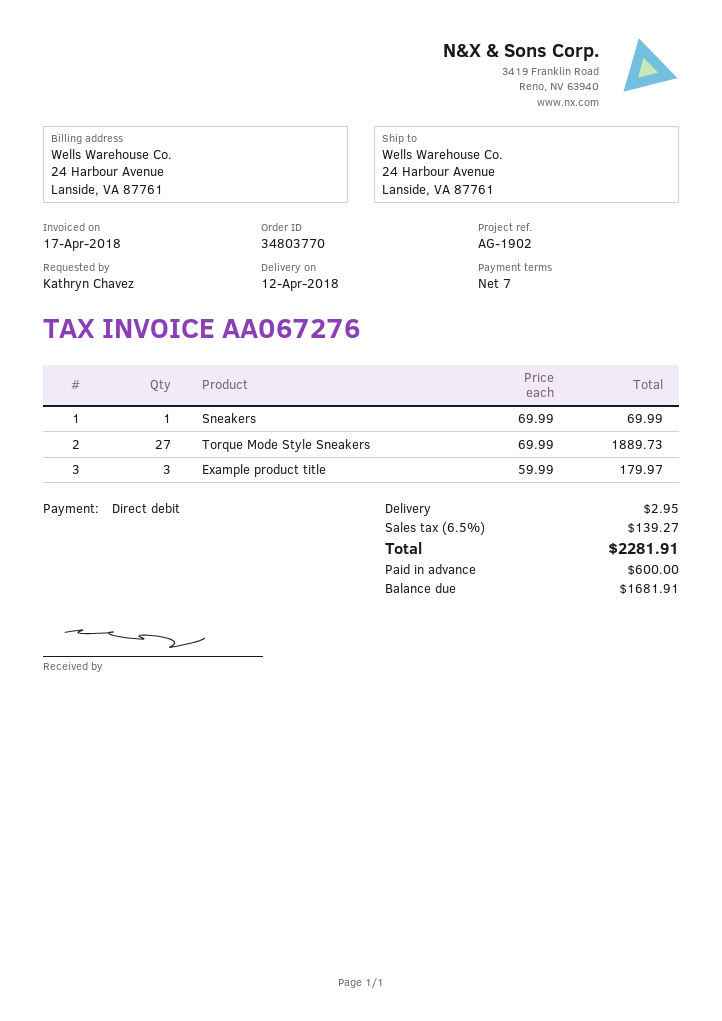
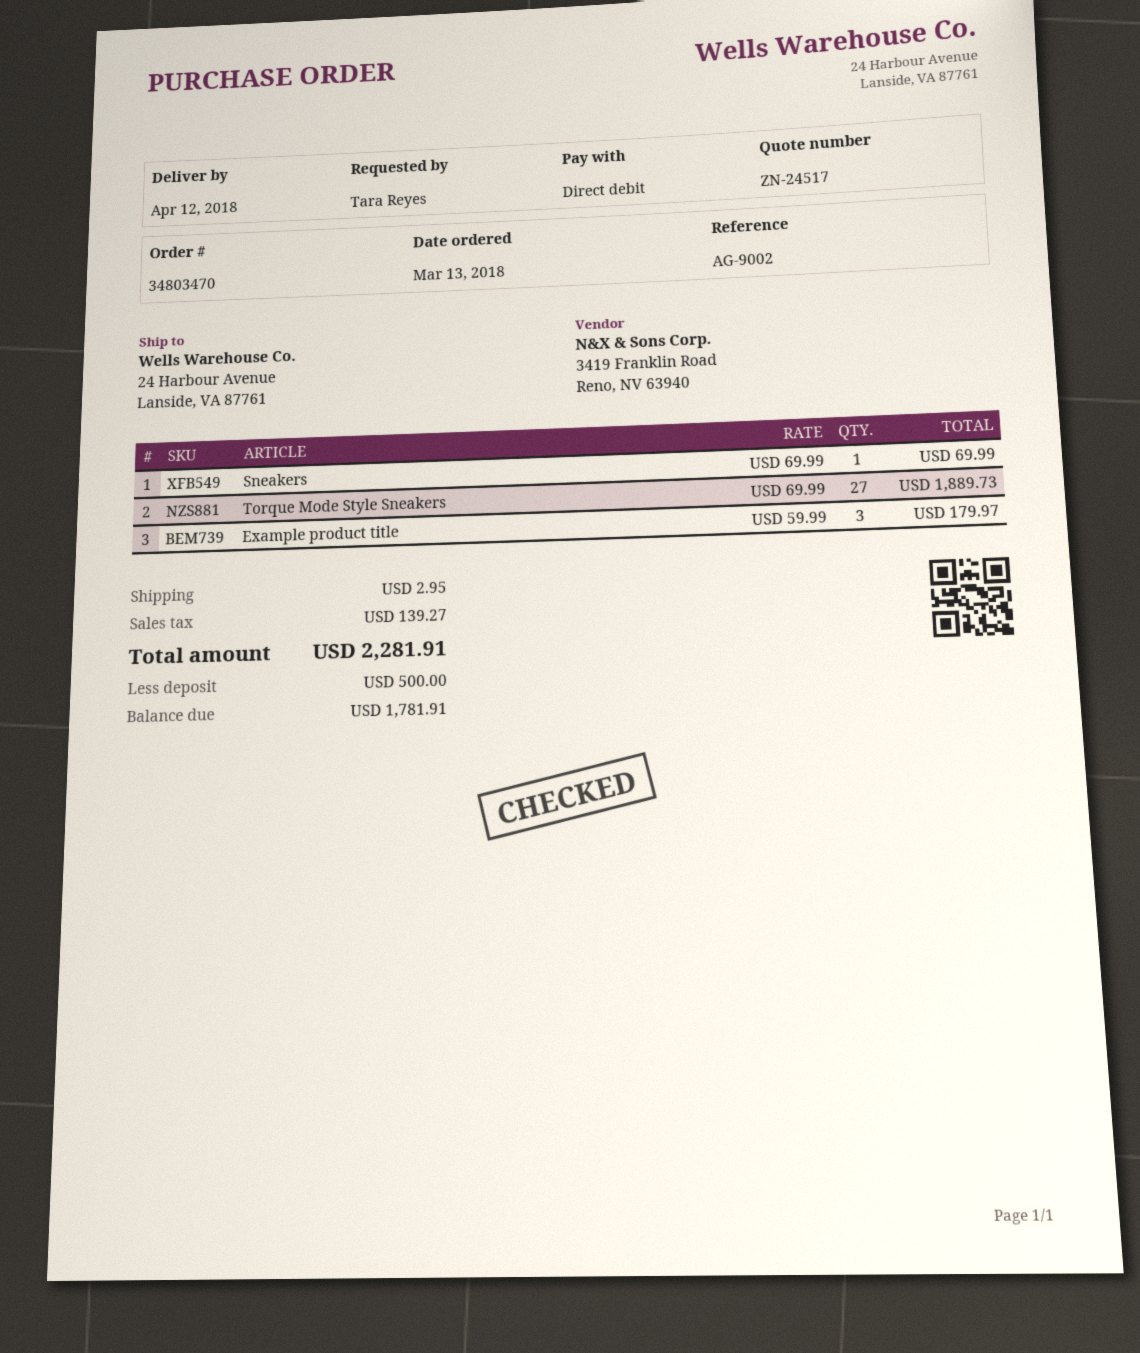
order number: 34803770 -> 34803470
reference: AG-1902 -> AG-9002
ordered by: Kathryn Chavez -> Tara Reyes
deposit: 600.00 -> 500.00
balance: 1681.91 -> 1781.91

